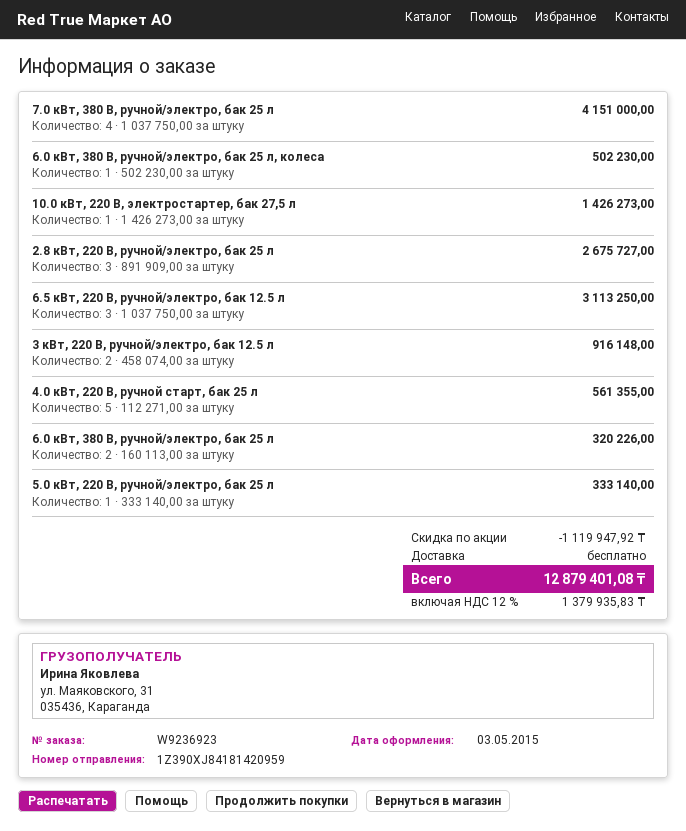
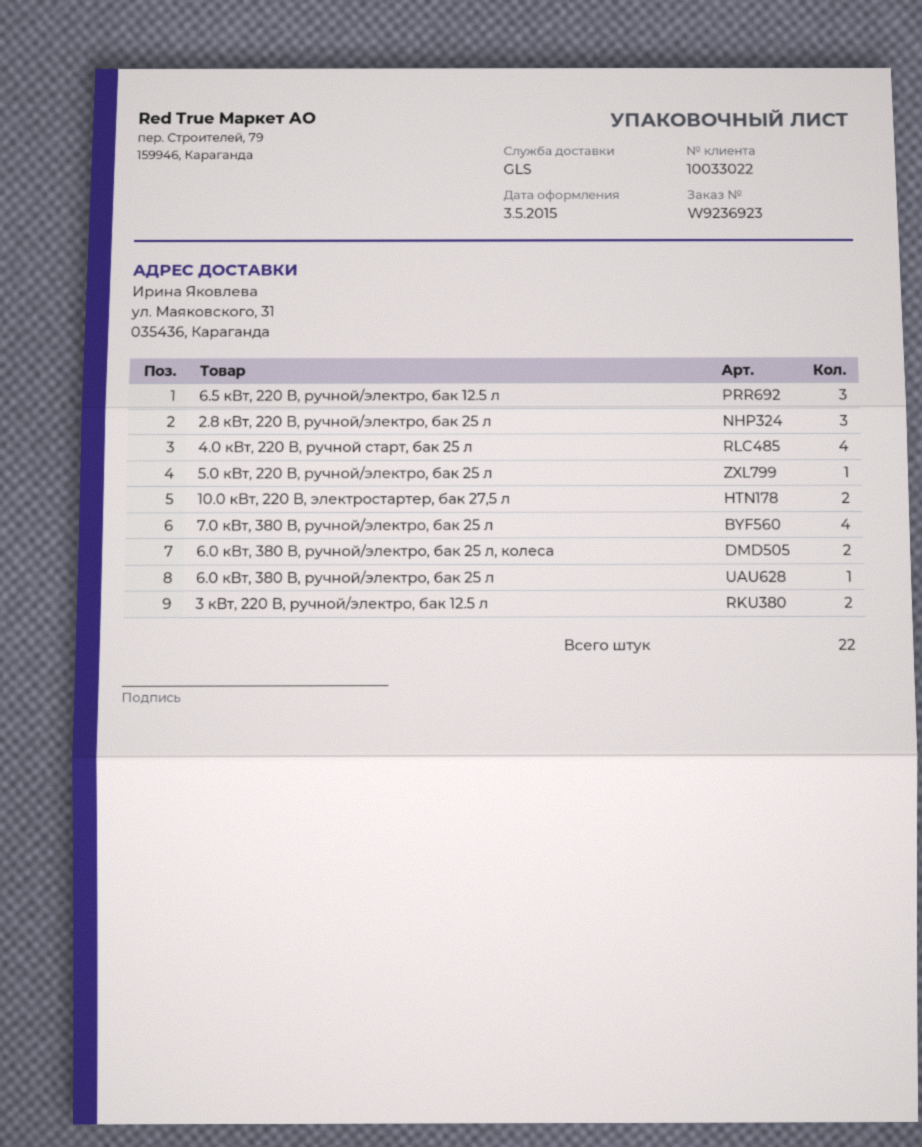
6.0 кВт, 380 В, ручной/электро, бак 25 л, колеса: 1 -> 2
10.0 кВт, 220 В, электростартер, бак 27,5 л: 1 -> 2
4.0 кВт, 220 В, ручной старт, бак 25 л: 5 -> 4
6.0 кВт, 380 В, ручной/электро, бак 25 л: 2 -> 1

